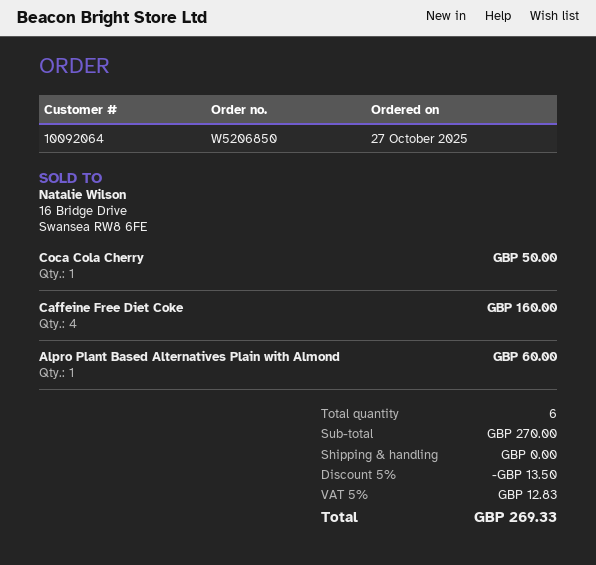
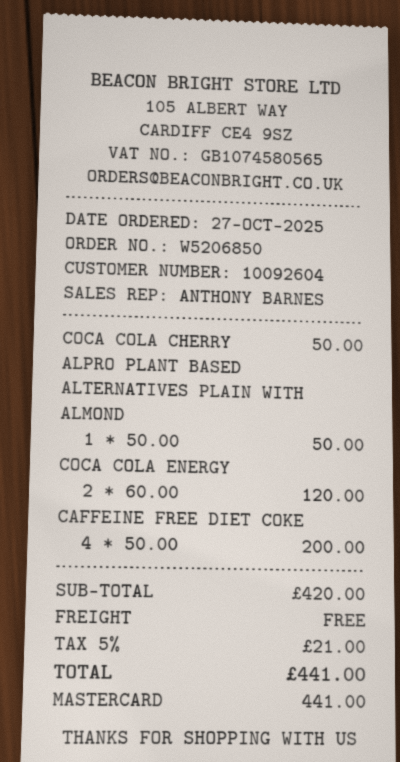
customer number: 10092064 -> 10092604
Caffeine Free Diet Coke: 4 for 160.00 -> 4 for 200.00
Alpro Plant Based Alternatives Plain with Almond: 1 for 60.00 -> 1 for 50.00
COCA COLA ENERGY: none -> 2 for 120.00
subtotal: 270.00 -> 420.00
discount: 5% = 13.50 -> none
tax: 5% = 12.83 -> 5% = 21.00
total: 269.33 -> 441.00

